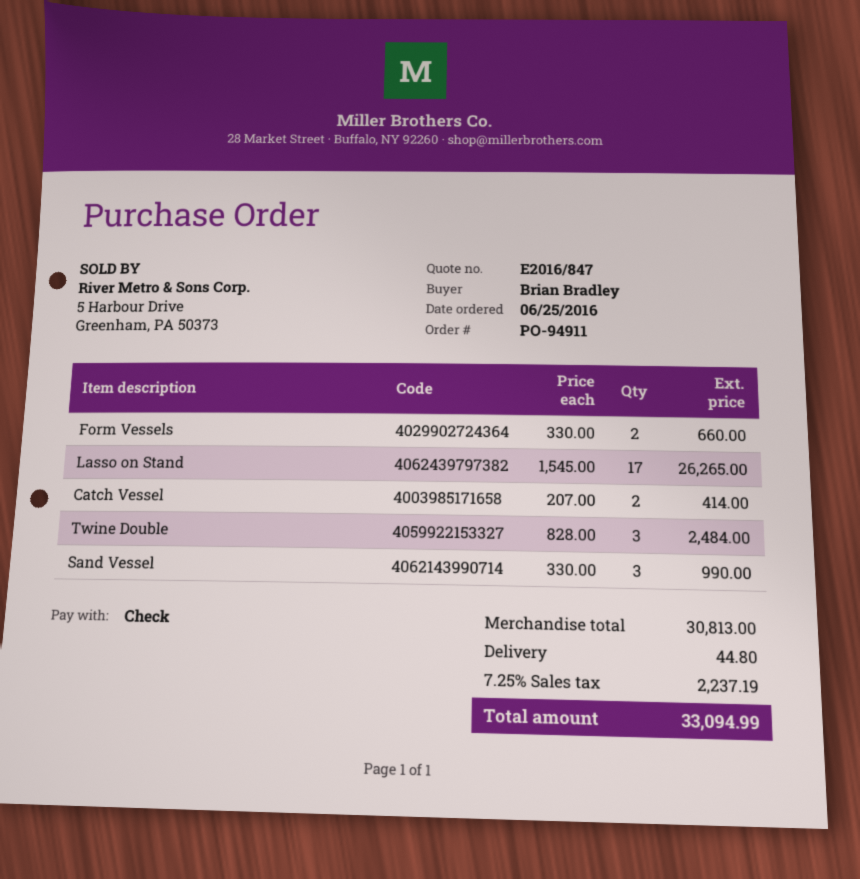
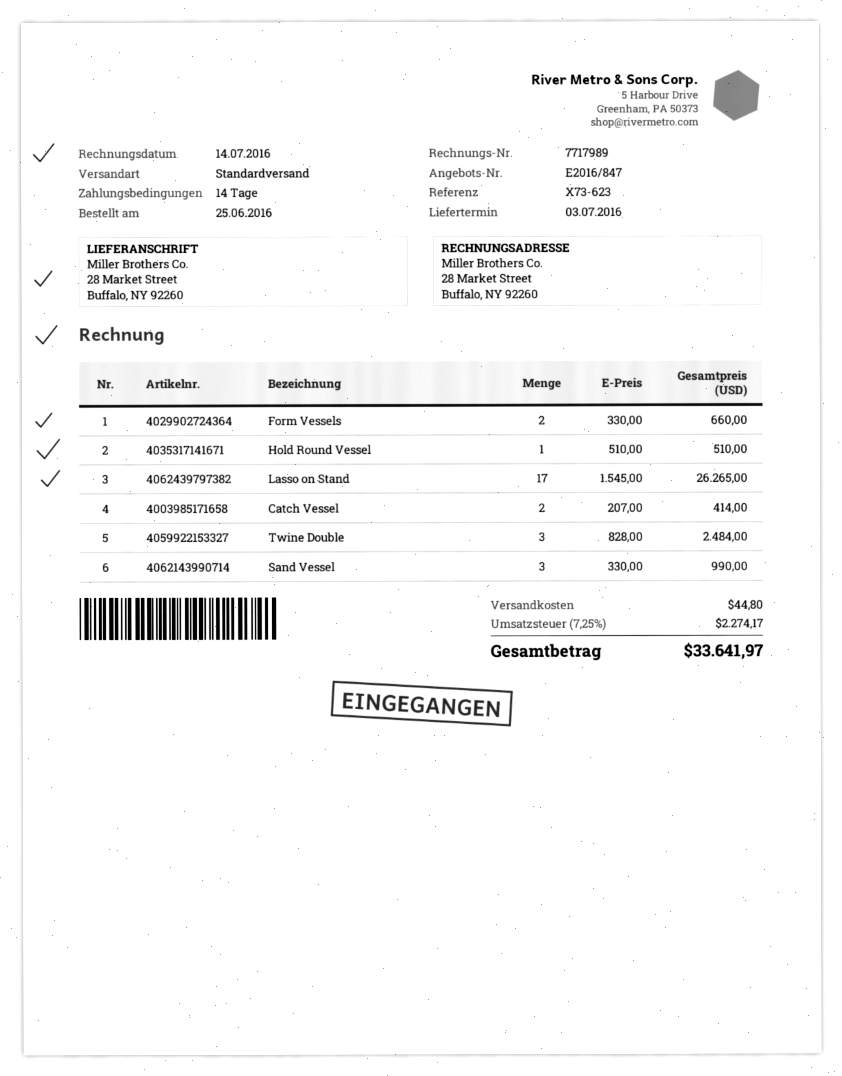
Hold Round Vessel: none -> 1 x 510.00 = 510.00
tax: 7.25% = 2237.19 -> 7.25% = 2274.17
total: 33094.99 -> 33641.97

